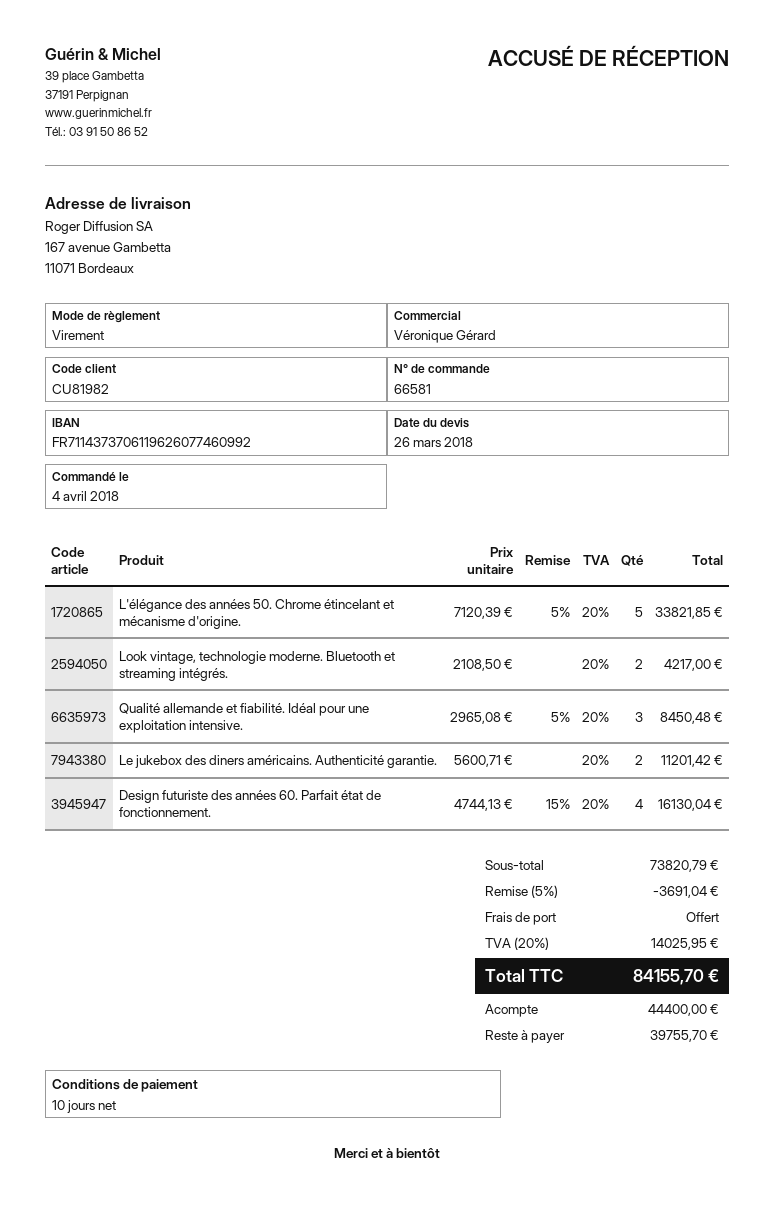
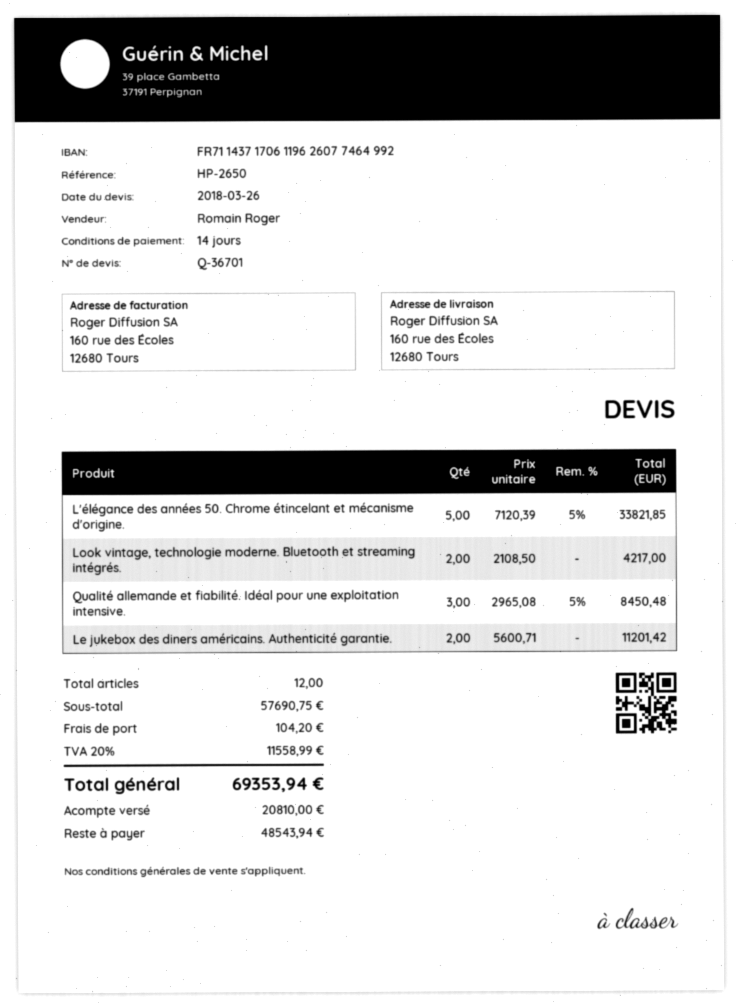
payment terms: 10 days -> 14 days
sales rep: Véronique Gérard -> Romain Roger
bank account: FR7114373706119626077460992 -> FR7114371706119626077464992
ship to: 167 avenue Gambetta, 11071 Bordeaux -> 160 rue des Écoles, 12680 Tours
Design futuriste des années 60. Parfait état de fonctionnement.: 4 x 4744.13 - 15% = 16130.04 -> none
subtotal: 73820.79 -> 57690.75
discount: 5% = 3691.04 -> none
shipping: 0.00 -> 104.20
tax: 20% = 14025.95 -> 20% = 11558.99
total: 84155.70 -> 69353.94
deposit: 44400.00 -> 20810.00
balance: 39755.70 -> 48543.94

